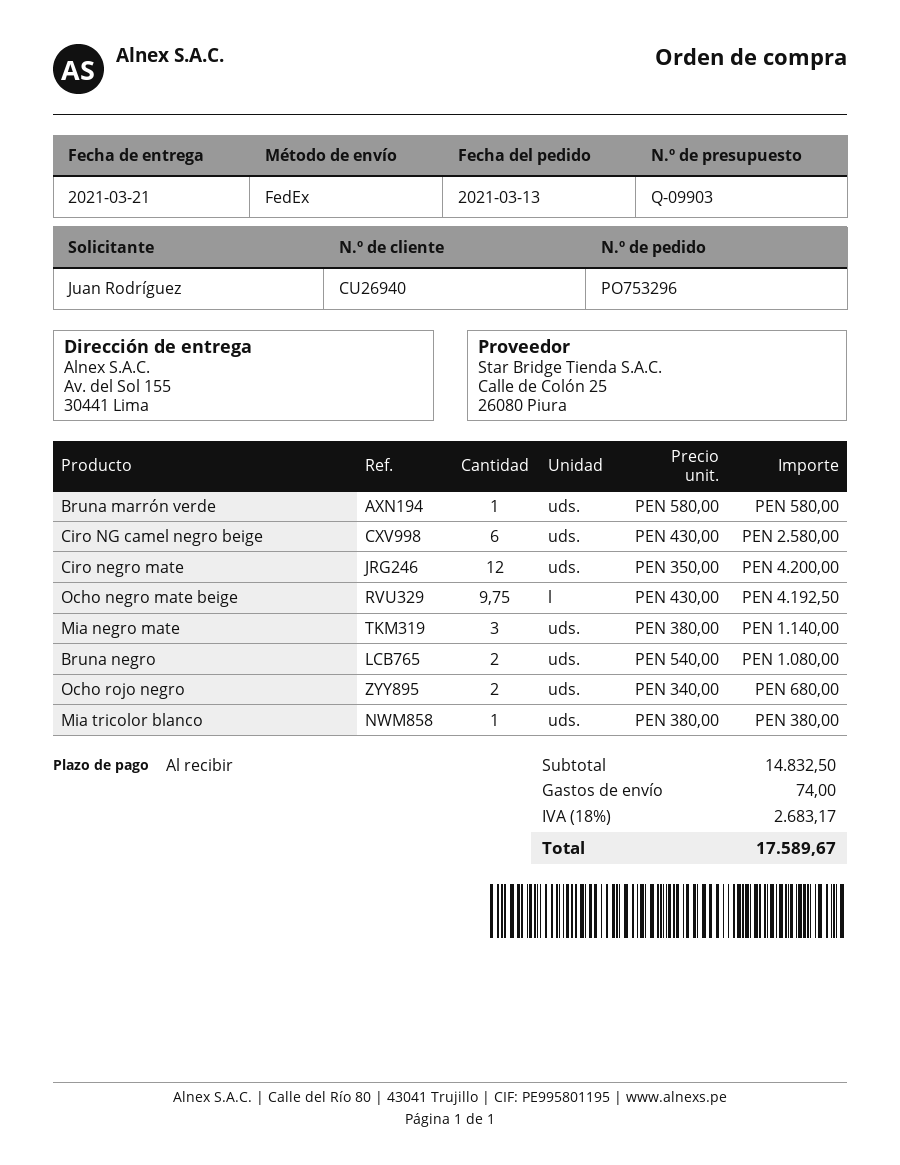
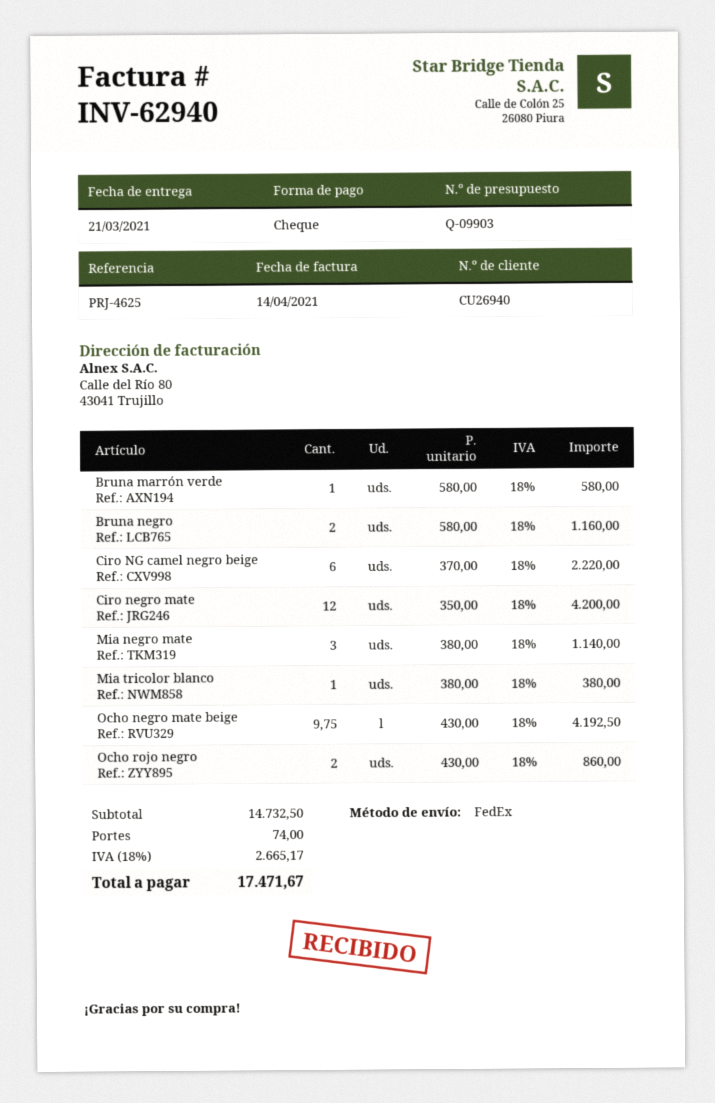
Ciro NG camel negro beige: 6 x 430.00 = 2580.00 -> 6 x 370.00 = 2220.00
Bruna negro: 2 x 540.00 = 1080.00 -> 2 x 580.00 = 1160.00
Ocho rojo negro: 2 x 340.00 = 680.00 -> 2 x 430.00 = 860.00
subtotal: 14832.50 -> 14732.50
tax: 18% = 2683.17 -> 18% = 2665.17
total: 17589.67 -> 17471.67

